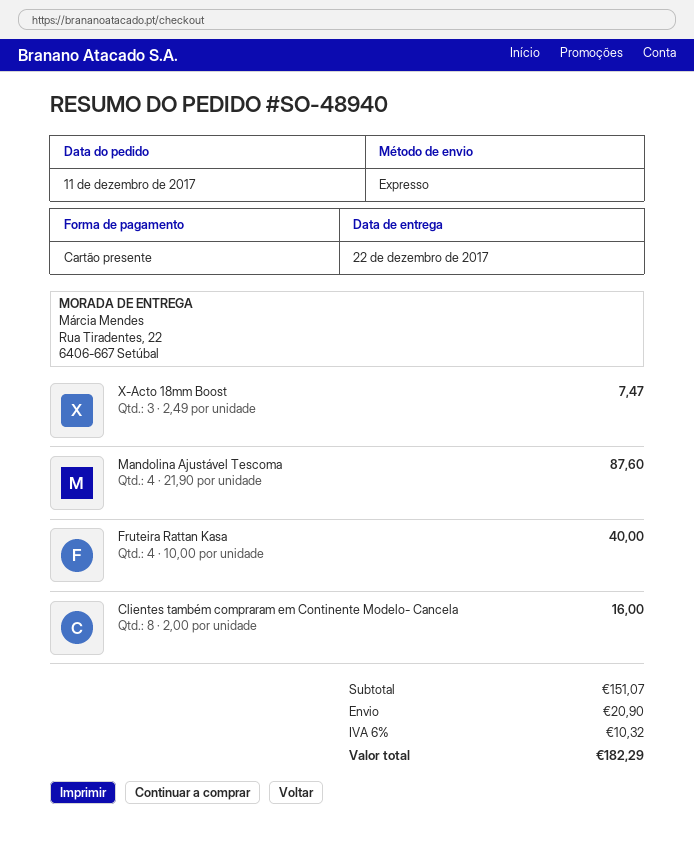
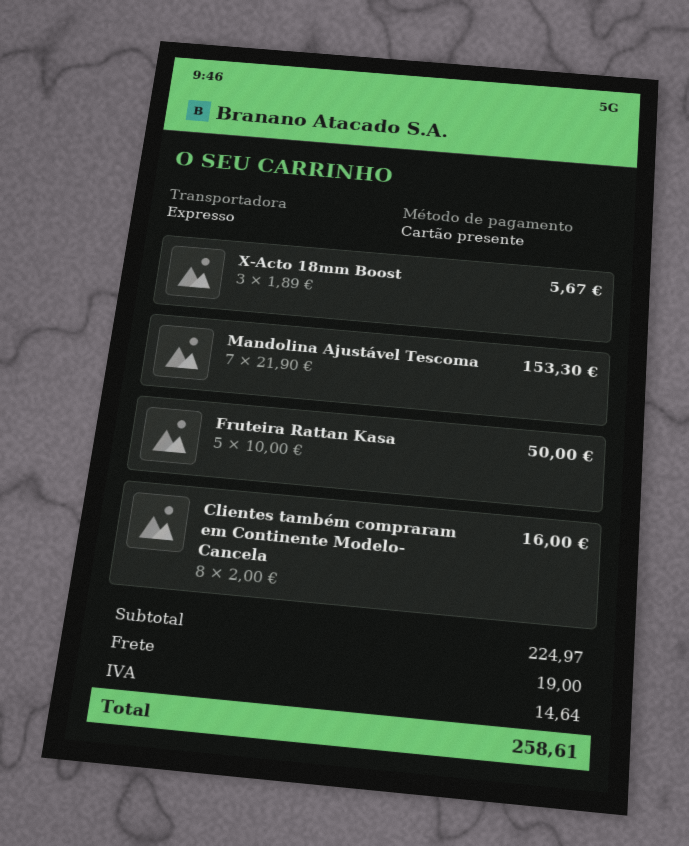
X-Acto 18mm Boost: 3 x 2.49 = 7.47 -> 3 x 1.89 = 5.67
Mandolina Ajustável Tescoma: 4 x 21.90 = 87.60 -> 7 x 21.90 = 153.30
Fruteira Rattan Kasa: 4 x 10.00 = 40.00 -> 5 x 10.00 = 50.00
subtotal: 151.07 -> 224.97
shipping: 20.90 -> 19.00
tax: 10.32 -> 14.64
total: 182.29 -> 258.61

